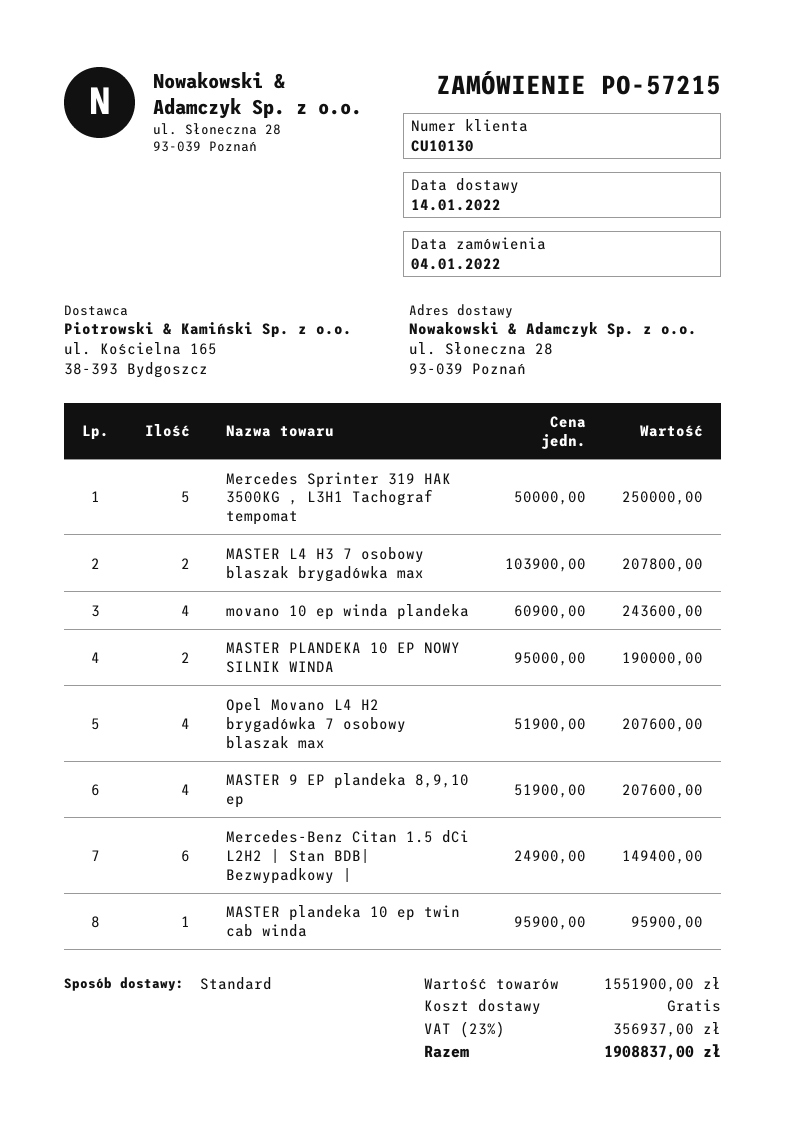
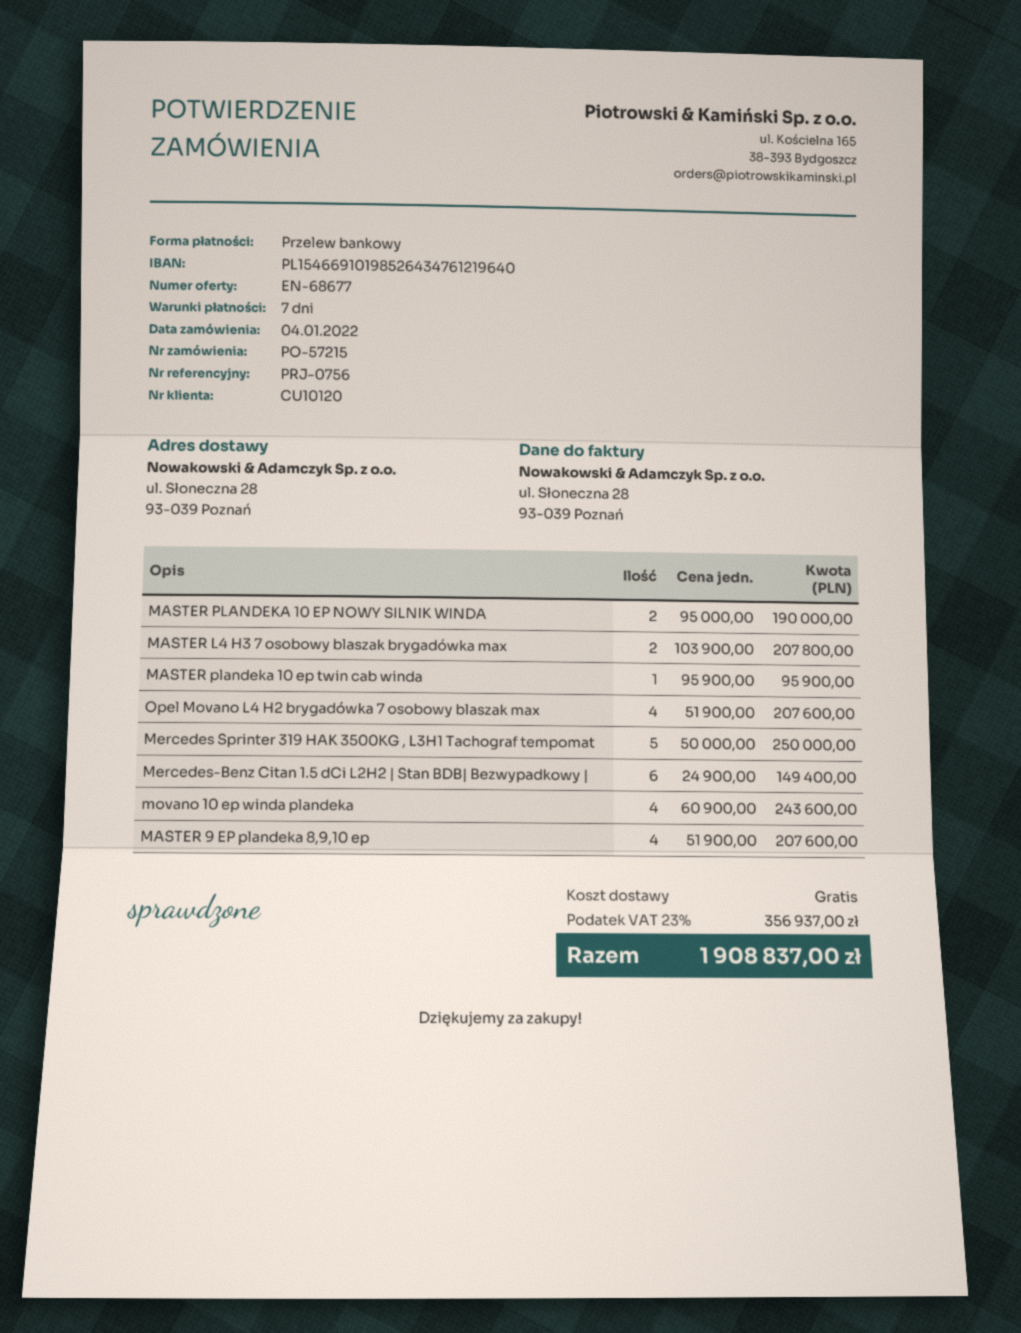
customer number: CU10130 -> CU10120

